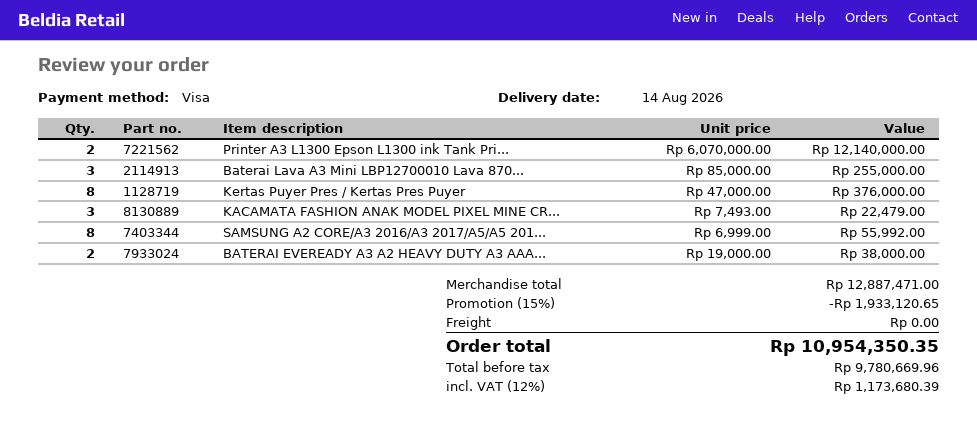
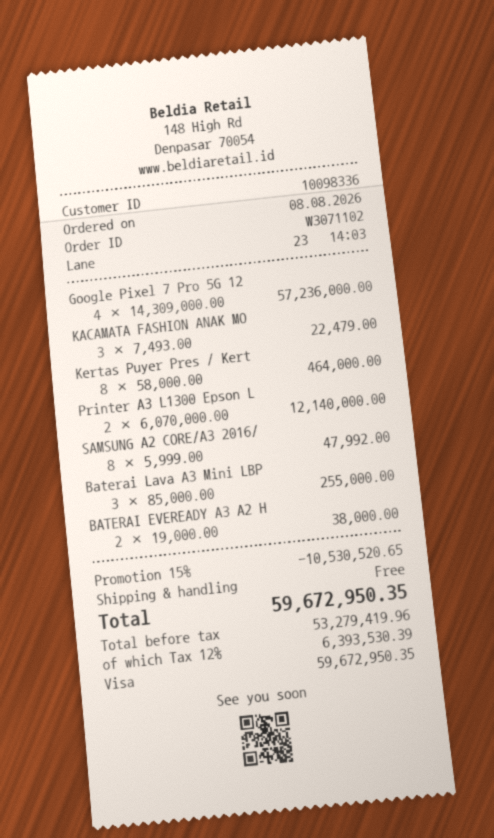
Kertas Puyer Pres / Kertas Pres Puyer: 8 x 47000.00 = 376000.00 -> 8 x 58000.00 = 464000.00
SAMSUNG A2 CORE/A3 2016/A3 2017/A5/A5 201...: 8 x 6999.00 = 55992.00 -> 8 x 5999.00 = 47992.00
Google Pixel 7 Pro 5G 12: none -> 4 x 14309000.00 = 57236000.00
discount: 15% = 1933120.65 -> 15% = 10530520.65
net: 9780669.96 -> 53279419.96
tax: 12% = 1173680.39 -> 12% = 6393530.39
total: 10954350.35 -> 59672950.35

